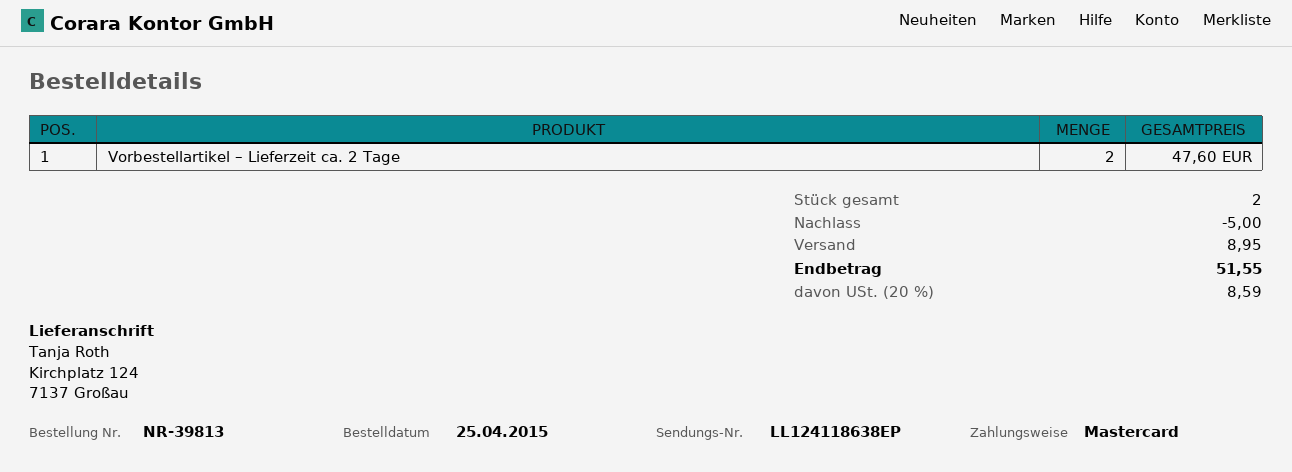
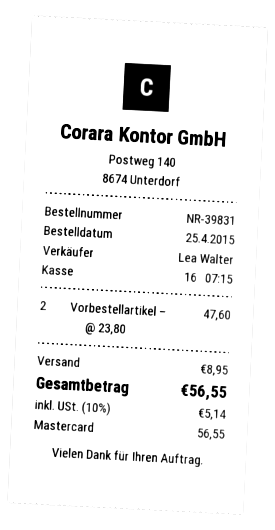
order number: NR-39813 -> NR-39831
discount: 5.00 -> none
tax: 20% = 8.59 -> 10% = 5.14
total: 51.55 -> 56.55

